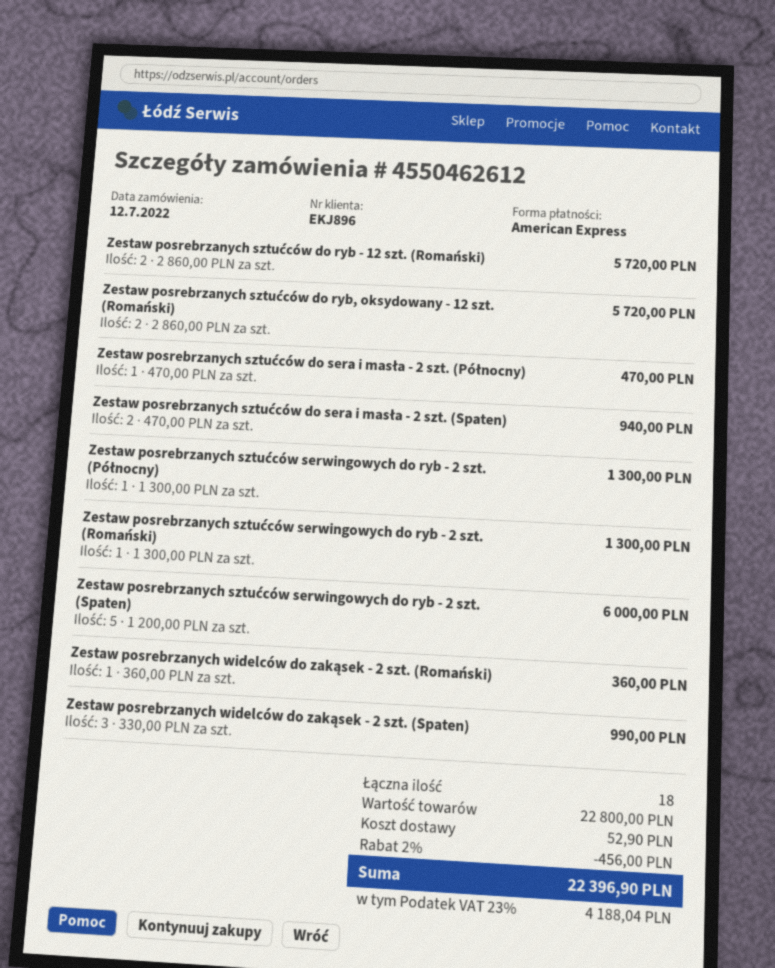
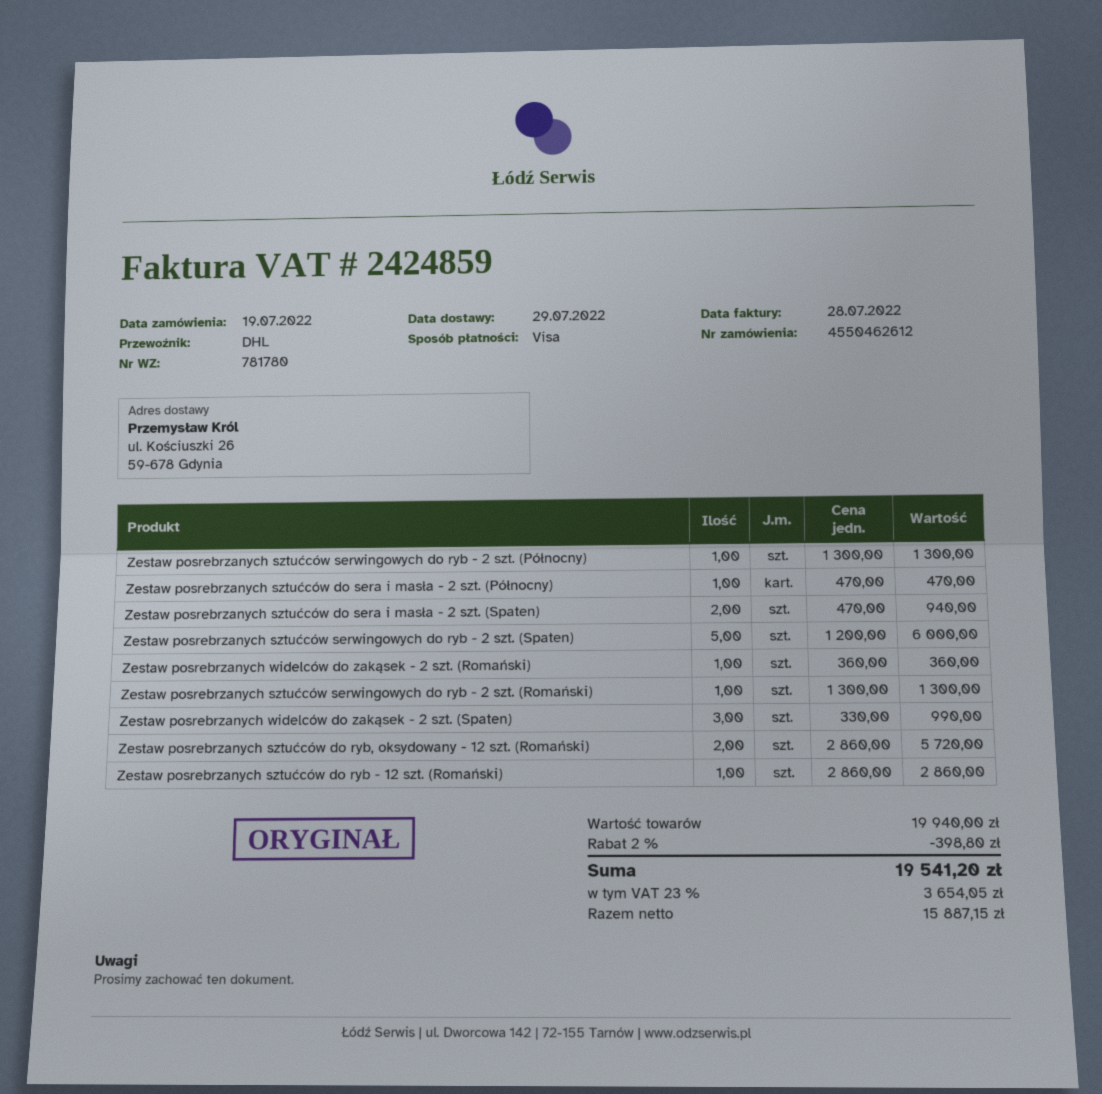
order date: 2022-07-12 -> 2022-07-19
payment method: American Express -> Visa
Zestaw posrebrzanych sztućców do ryb - 12 szt. (Romański): 2 x 2860.00 = 5720.00 -> 1 x 2860.00 = 2860.00
subtotal: 22800.00 -> 19940.00
discount: 2% = 456.00 -> 2% = 398.80
shipping: 52.90 -> none
tax: 23% = 4188.04 -> 23% = 3654.05
total: 22396.90 -> 19541.20

